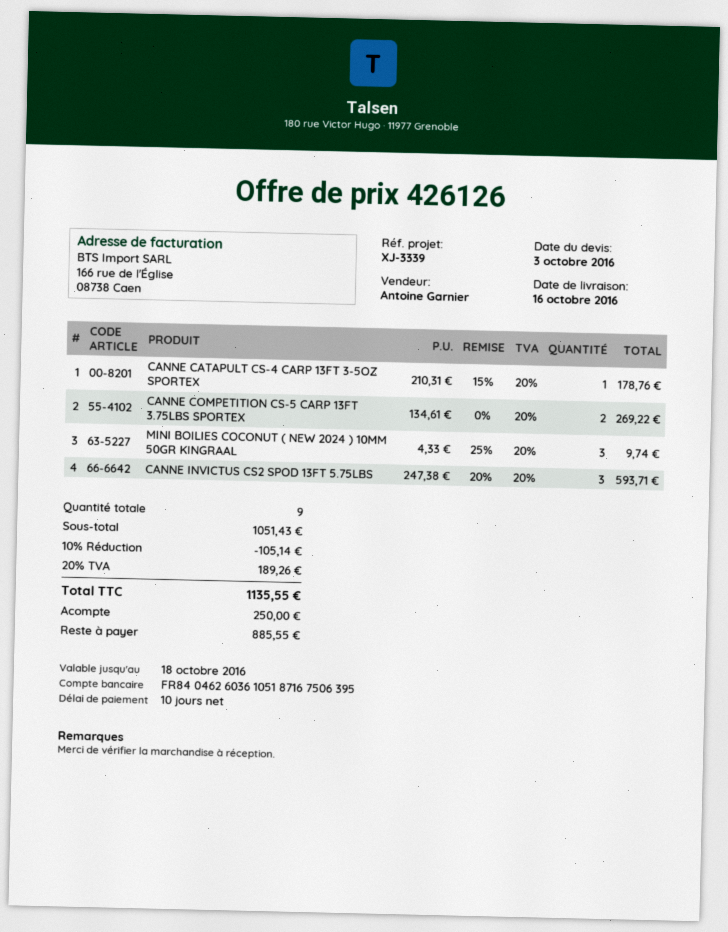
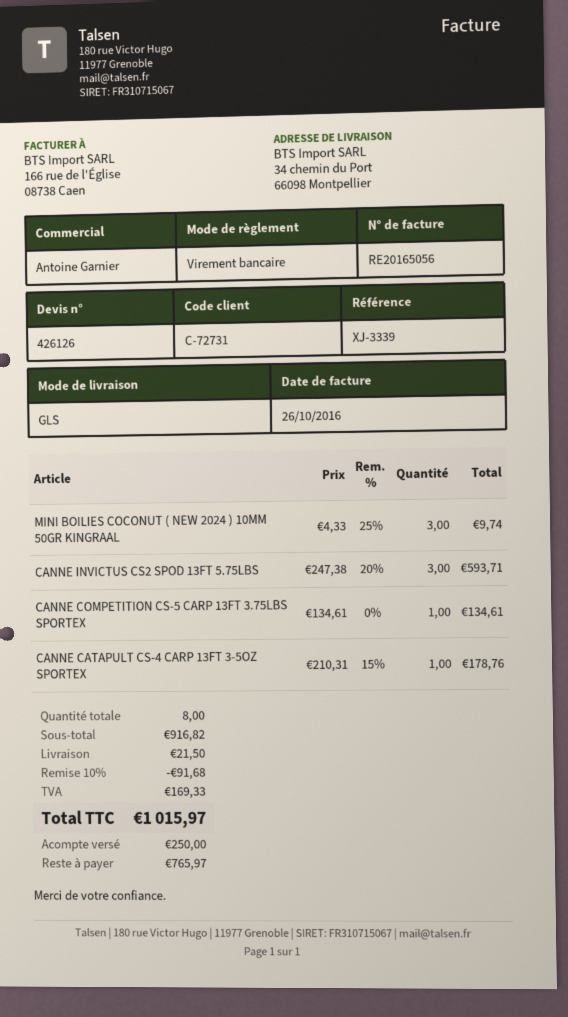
CANNE COMPETITION CS-5 CARP 13FT 3.75LBS SPORTEX: 2 x 134.61 = 269.22 -> 1 x 134.61 = 134.61
total quantity: 9 -> 8
subtotal: 1051.43 -> 916.82
discount: 10% = 105.14 -> 10% = 91.68
shipping: none -> 21.50
tax: 189.26 -> 169.33
total: 1135.55 -> 1015.97
balance: 885.55 -> 765.97

